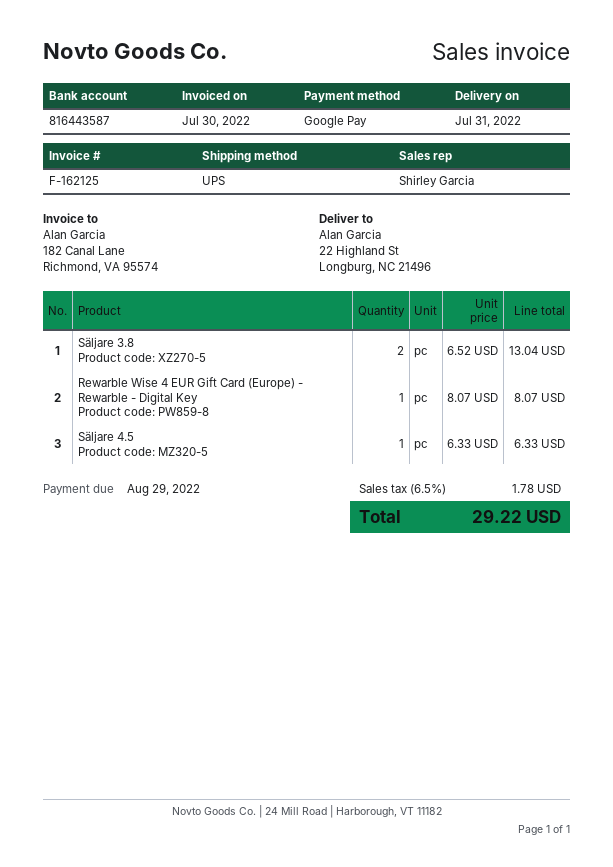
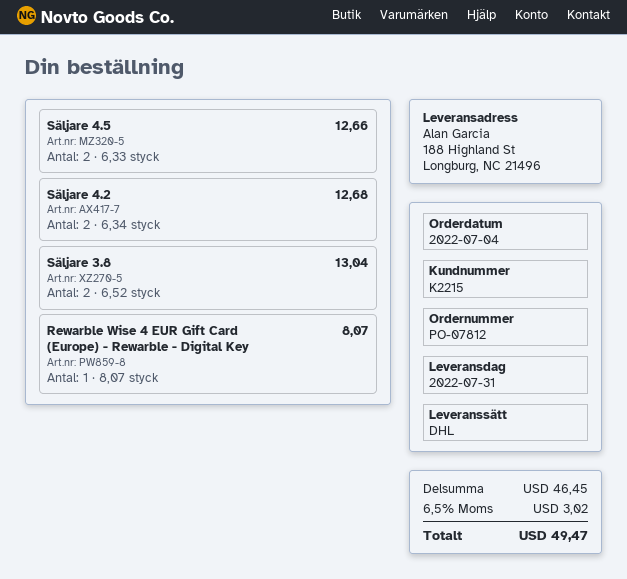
shipping method: UPS -> DHL
ship to: 22 Highland St, Longburg, NC 21496 -> 188 Highland St, Longburg, NC 21496
Säljare 4.5: 1 x 6.33 = 6.33 -> 2 x 6.33 = 12.66
Säljare 4.2: none -> 2 x 6.34 = 12.68
tax: 6.5% = 1.78 -> 6.5% = 3.02
total: 29.22 -> 49.47

